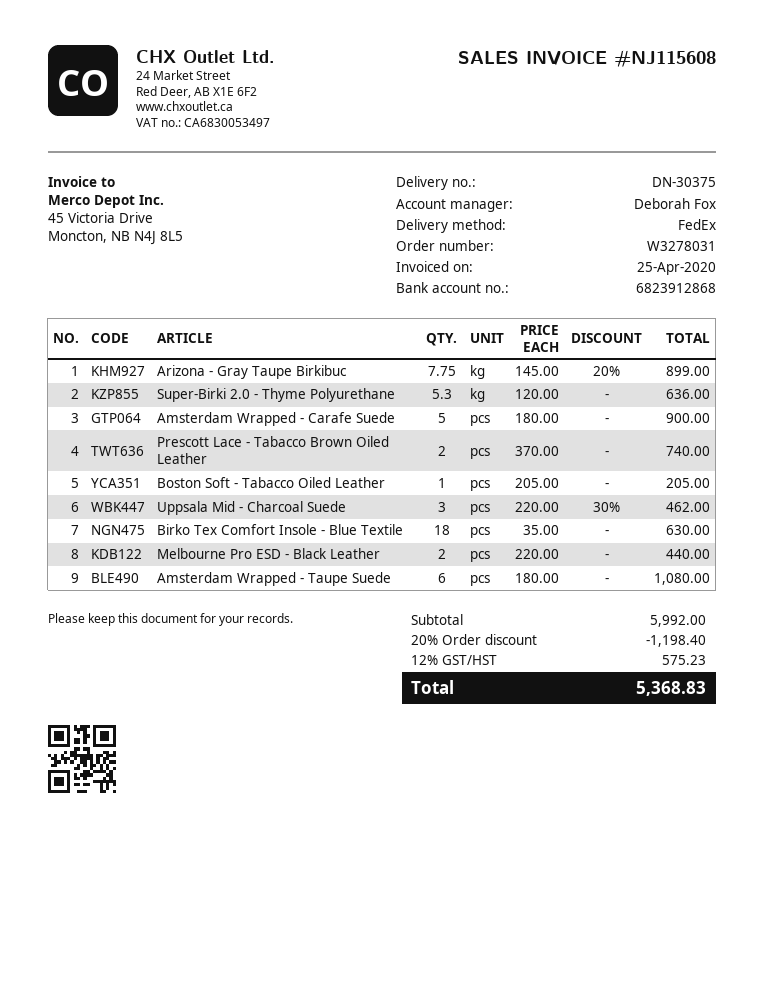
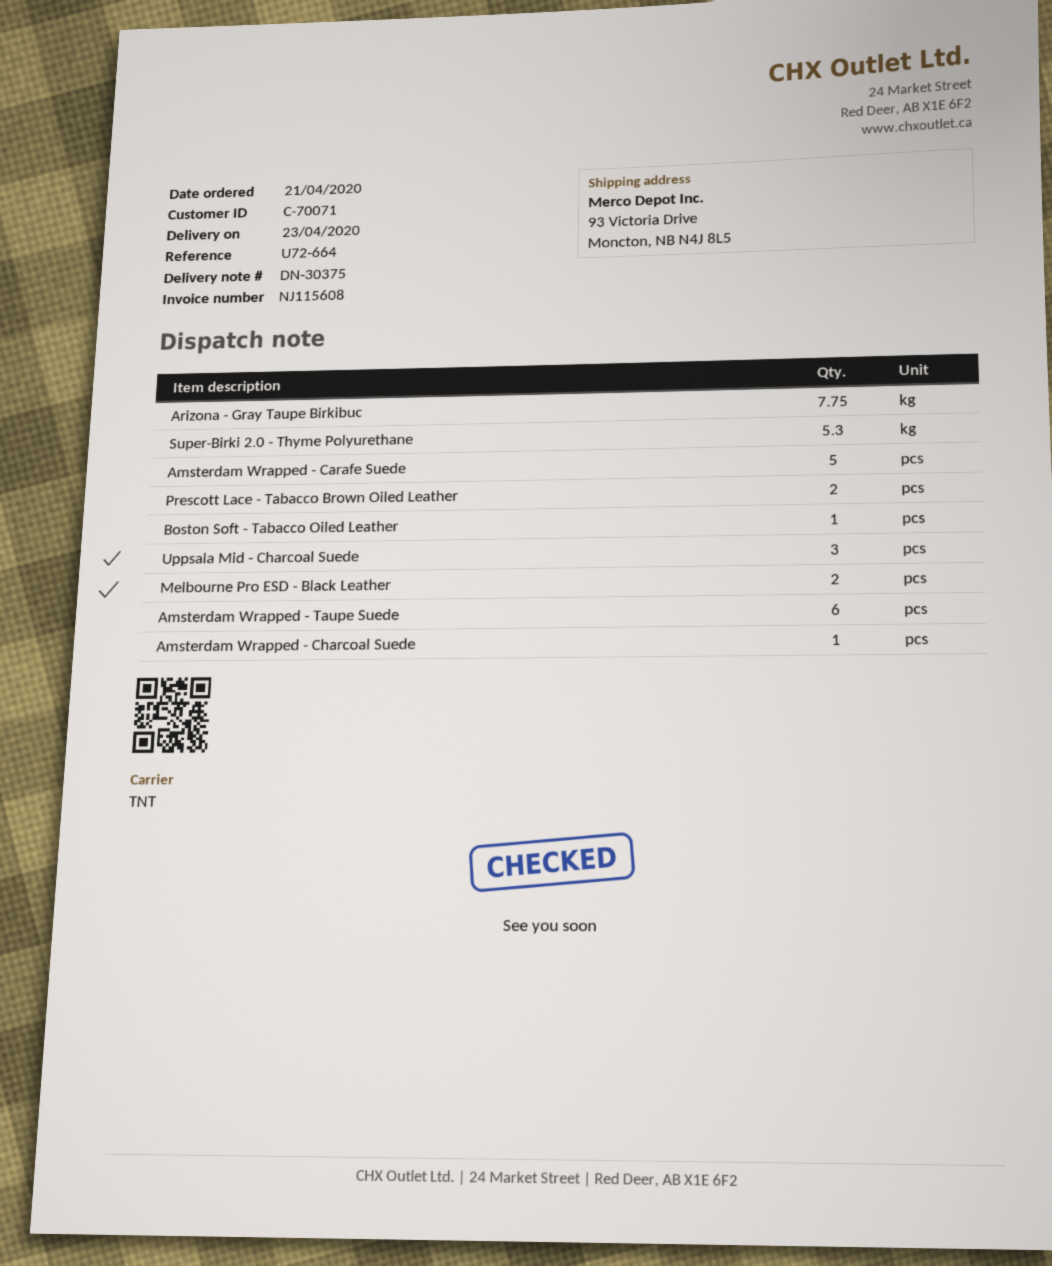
shipping method: FedEx -> TNT
Birko Tex Comfort Insole - Blue Textile: 18 -> none
Amsterdam Wrapped - Charcoal Suede: none -> 1

